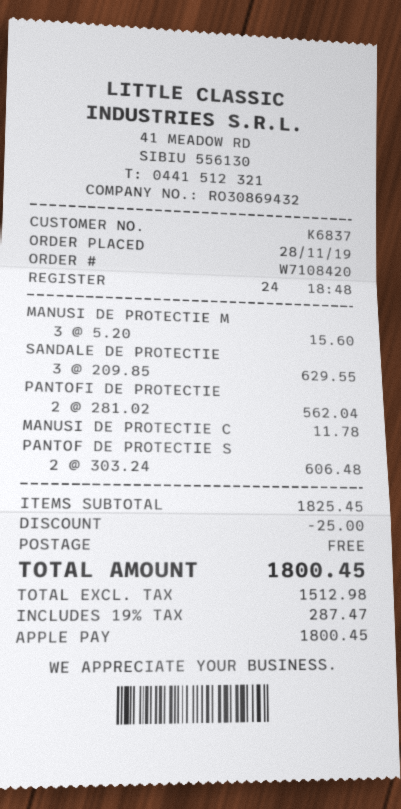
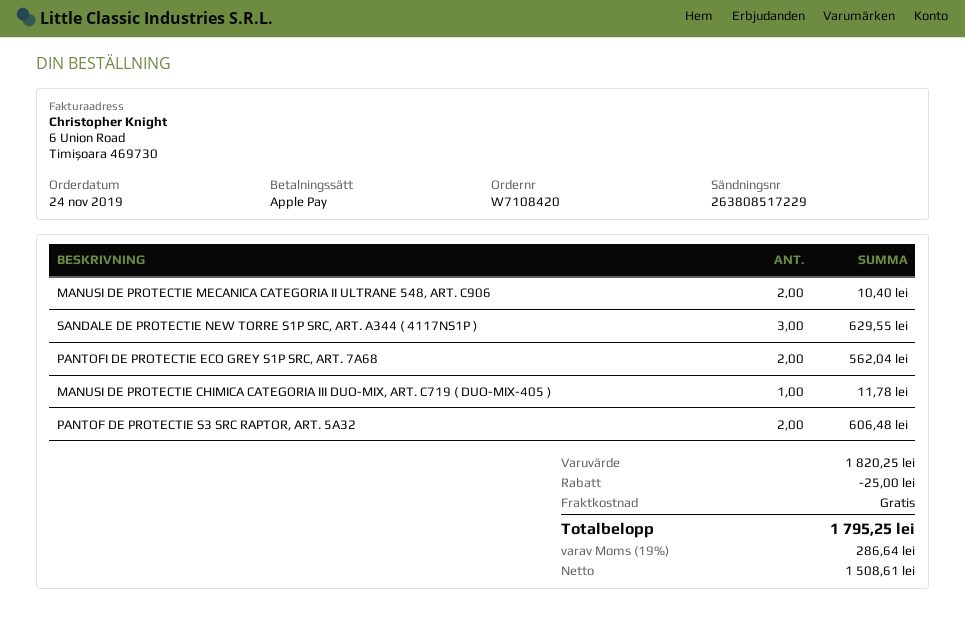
order date: 2019-11-28 -> 2019-11-24
MANUSI DE PROTECTIE M: 3 for 15.60 -> 2 for 10.40
subtotal: 1825.45 -> 1820.25
net: 1512.98 -> 1508.61
tax: 19% = 287.47 -> 19% = 286.64
total: 1800.45 -> 1795.25

